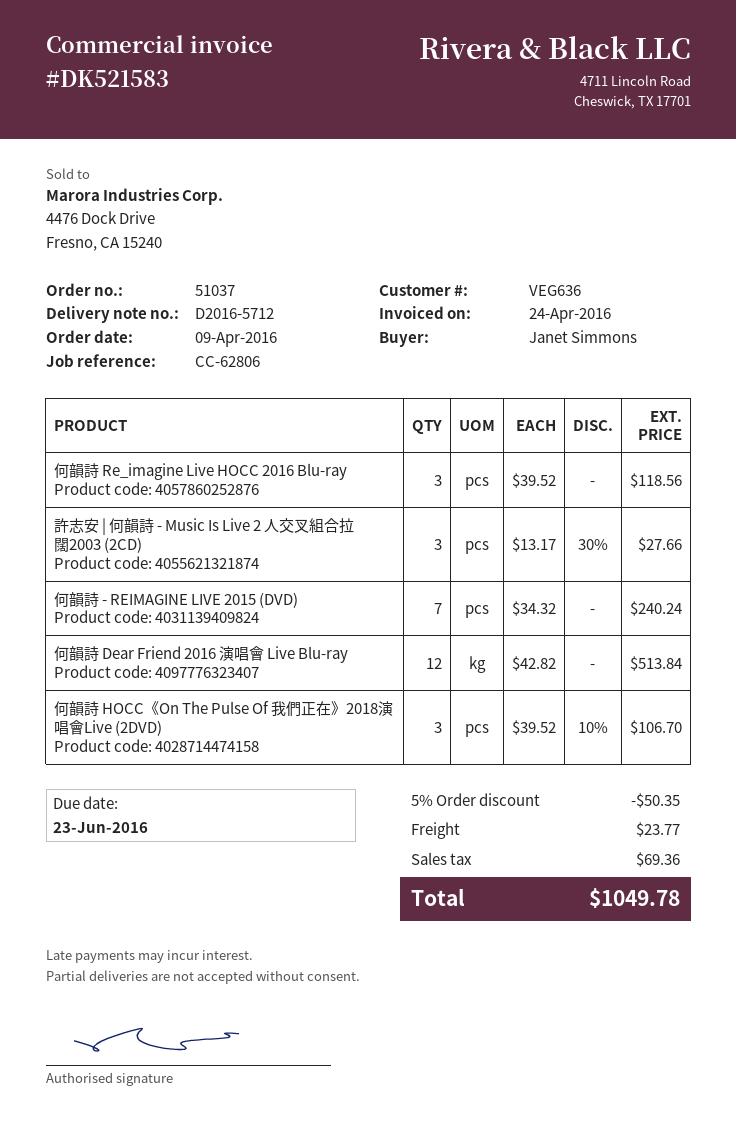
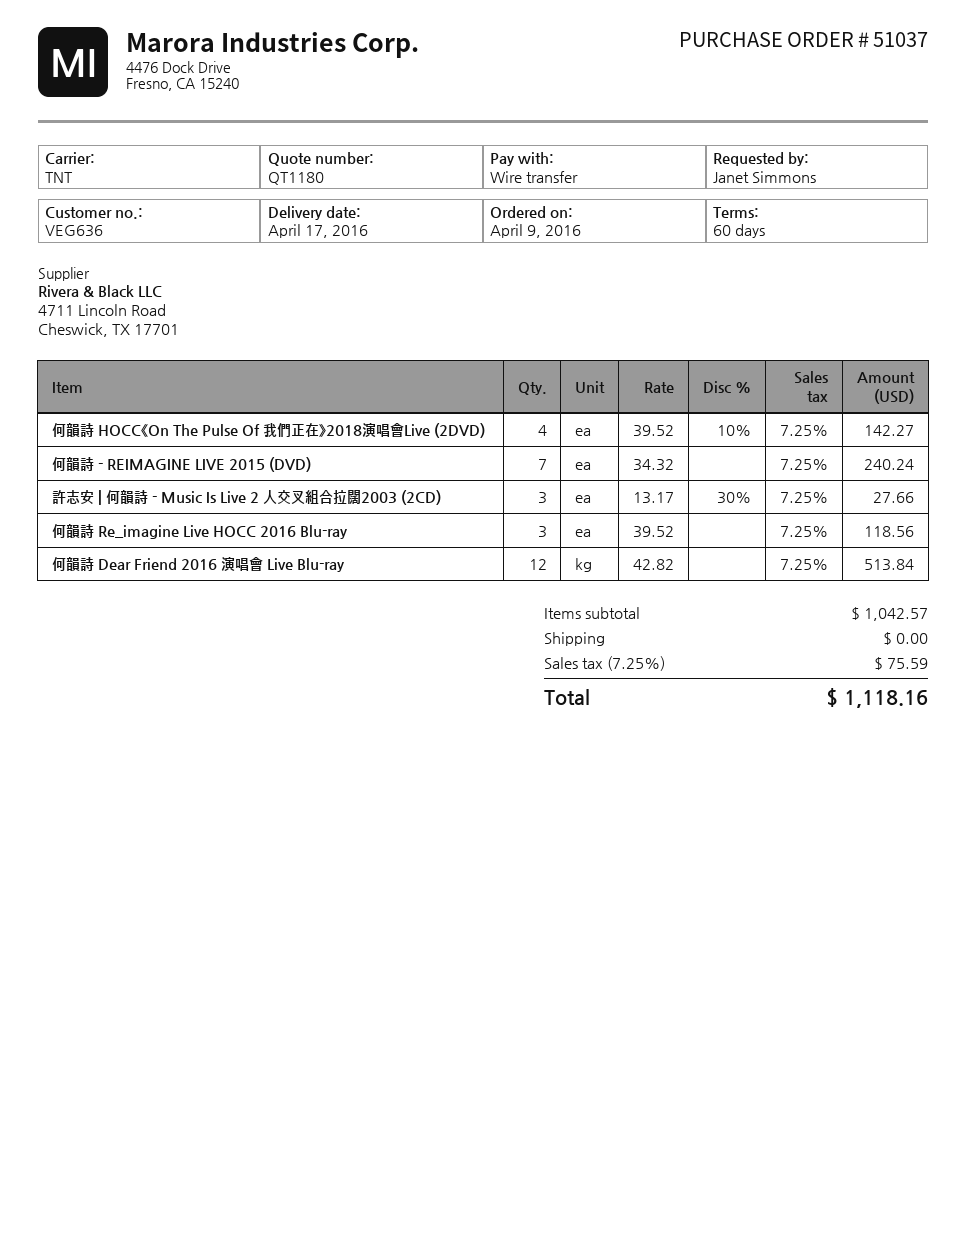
何韻詩 HOCC《On The Pulse Of 我們正在》2018演唱會Live (2DVD): 3 x 39.52 - 10% = 106.70 -> 4 x 39.52 - 10% = 142.27
discount: 5% = 50.35 -> none
shipping: 23.77 -> 0.00
tax: 69.36 -> 75.59
total: 1049.78 -> 1118.16

